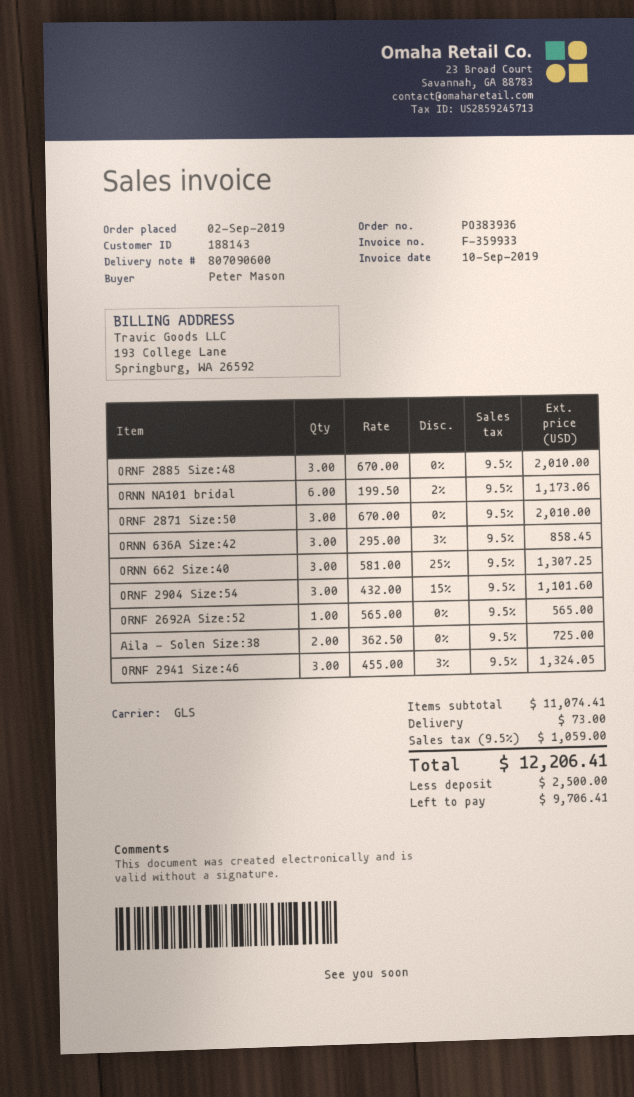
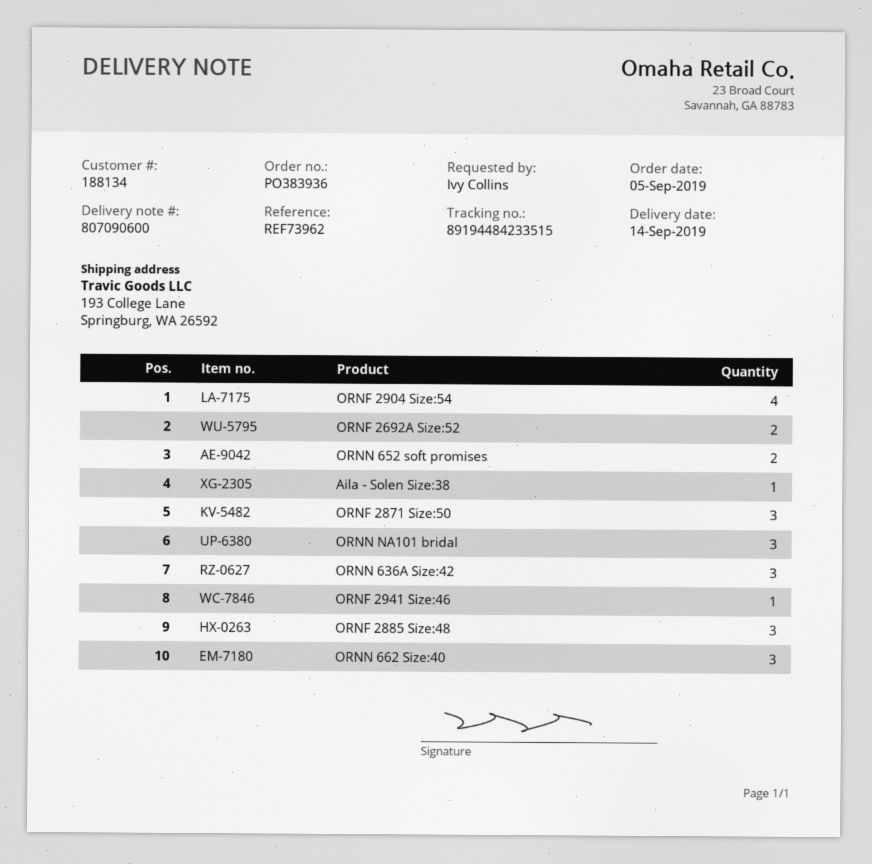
order date: 2019-09-02 -> 2019-09-05
customer number: 188143 -> 188134
ordered by: Peter Mason -> Ivy Collins
ORNN NA101 bridal: 6 -> 3
ORNF 2904 Size:54: 3 -> 4
ORNF 2692A Size:52: 1 -> 2
Aila - Solen Size:38: 2 -> 1
ORNF 2941 Size:46: 3 -> 1
ORNN 652 soft promises: none -> 2

